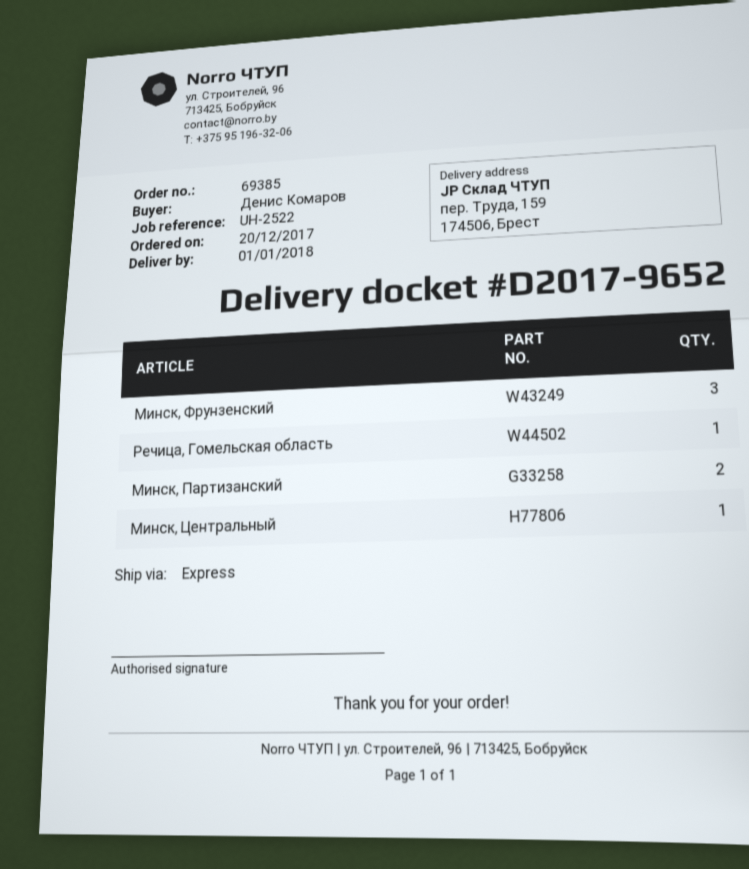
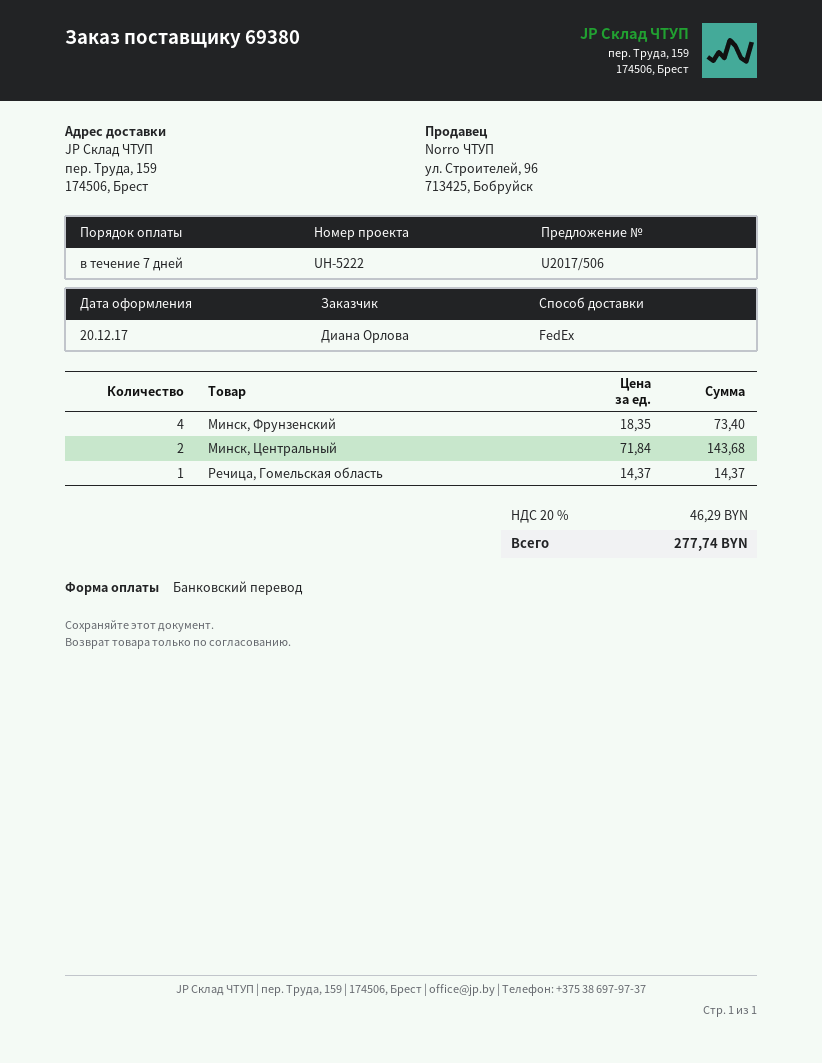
order number: 69385 -> 69380
reference: UH-2522 -> UH-5222
ordered by: Денис Комаров -> Диана Орлова
shipping method: express -> FedEx
Минск, Фрунзенский: 3 -> 4
Минск, Партизанский: 2 -> none
Минск, Центральный: 1 -> 2

